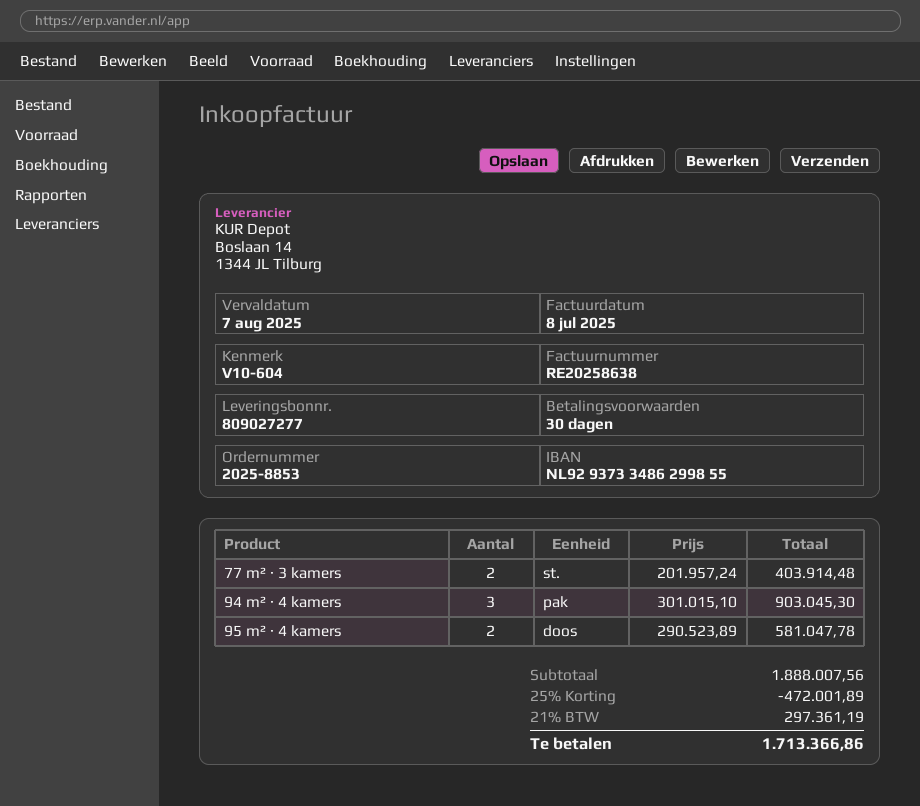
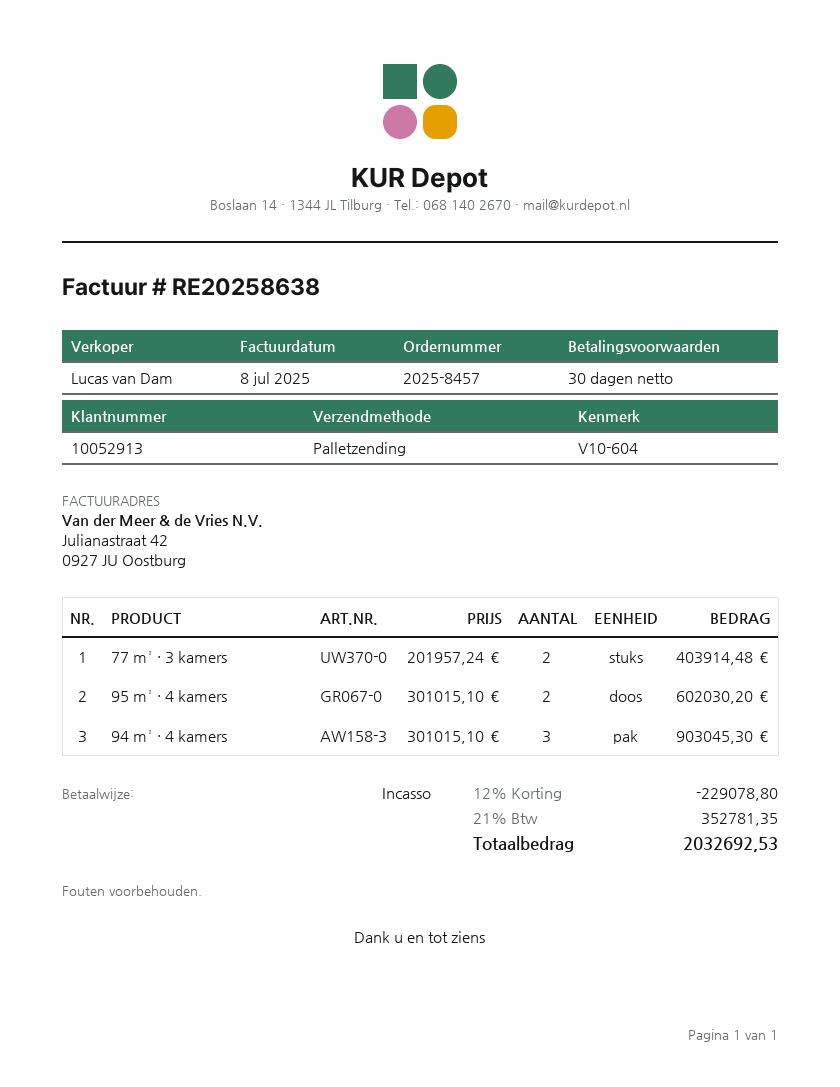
order number: 2025-8853 -> 2025-8457
95 m² · 4 kamers: 2 x 290523.89 = 581047.78 -> 2 x 301015.10 = 602030.20
discount: 25% = 472001.89 -> 12% = 229078.80
tax: 21% = 297361.19 -> 21% = 352781.35
total: 1713366.86 -> 2032692.53

